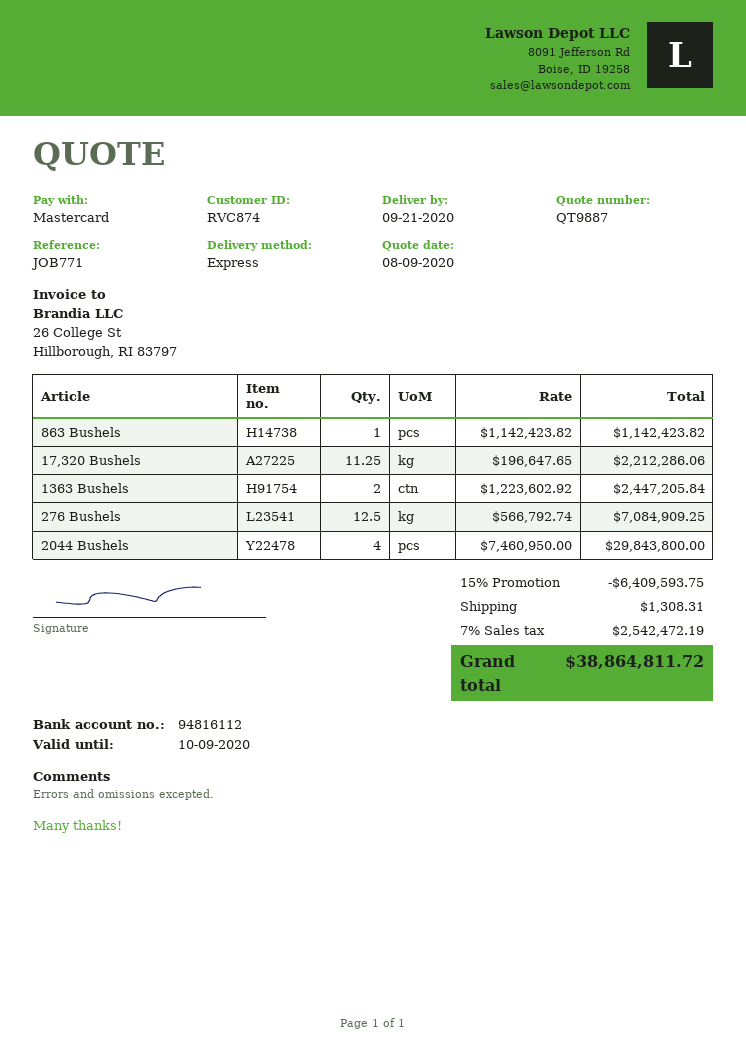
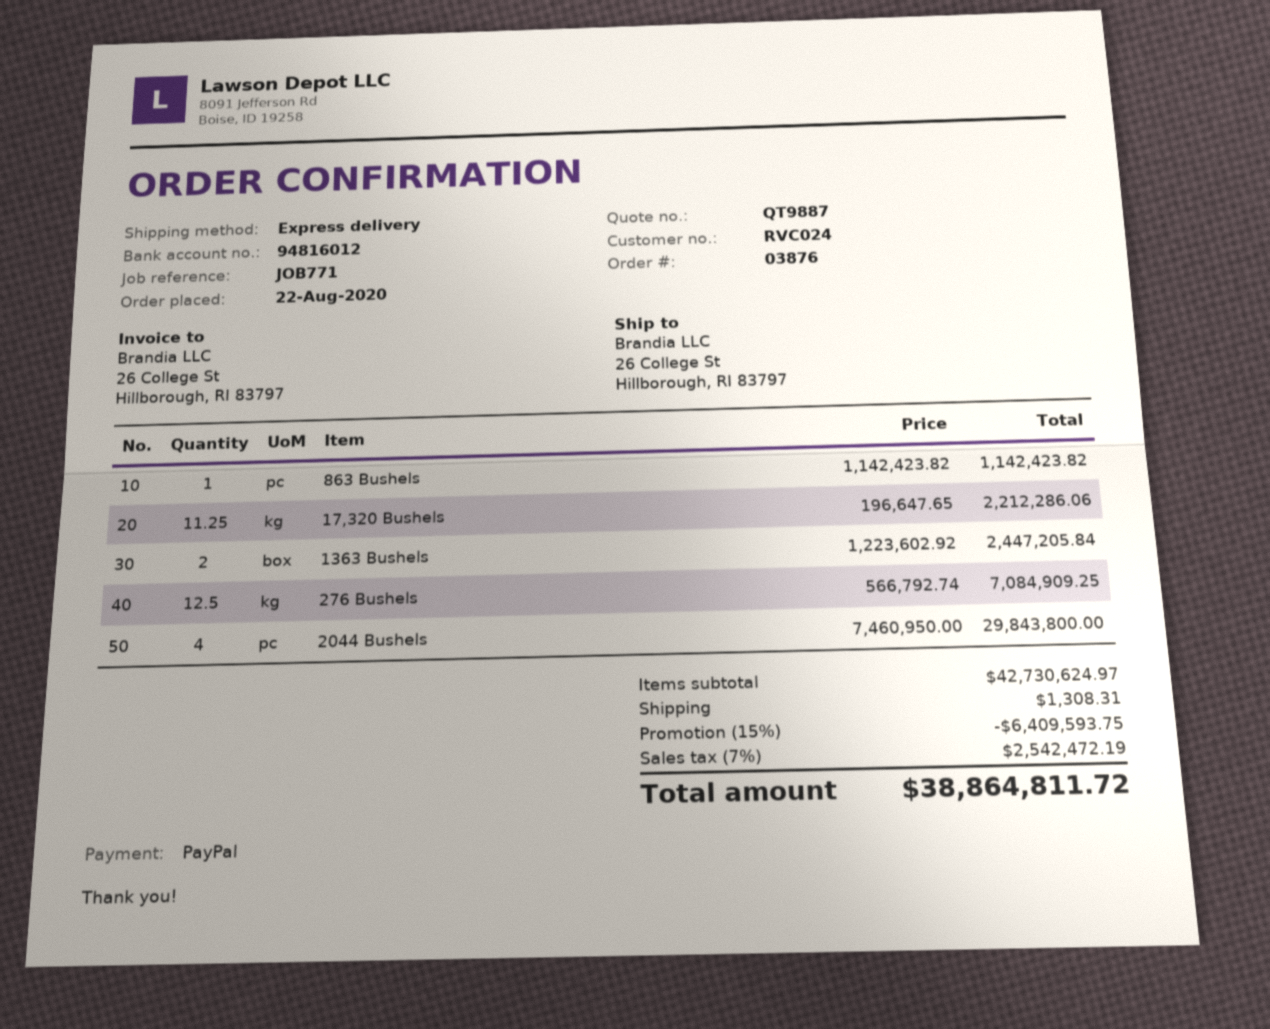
customer number: RVC874 -> RVC024
payment method: Mastercard -> PayPal
bank account: 94816112 -> 94816012

